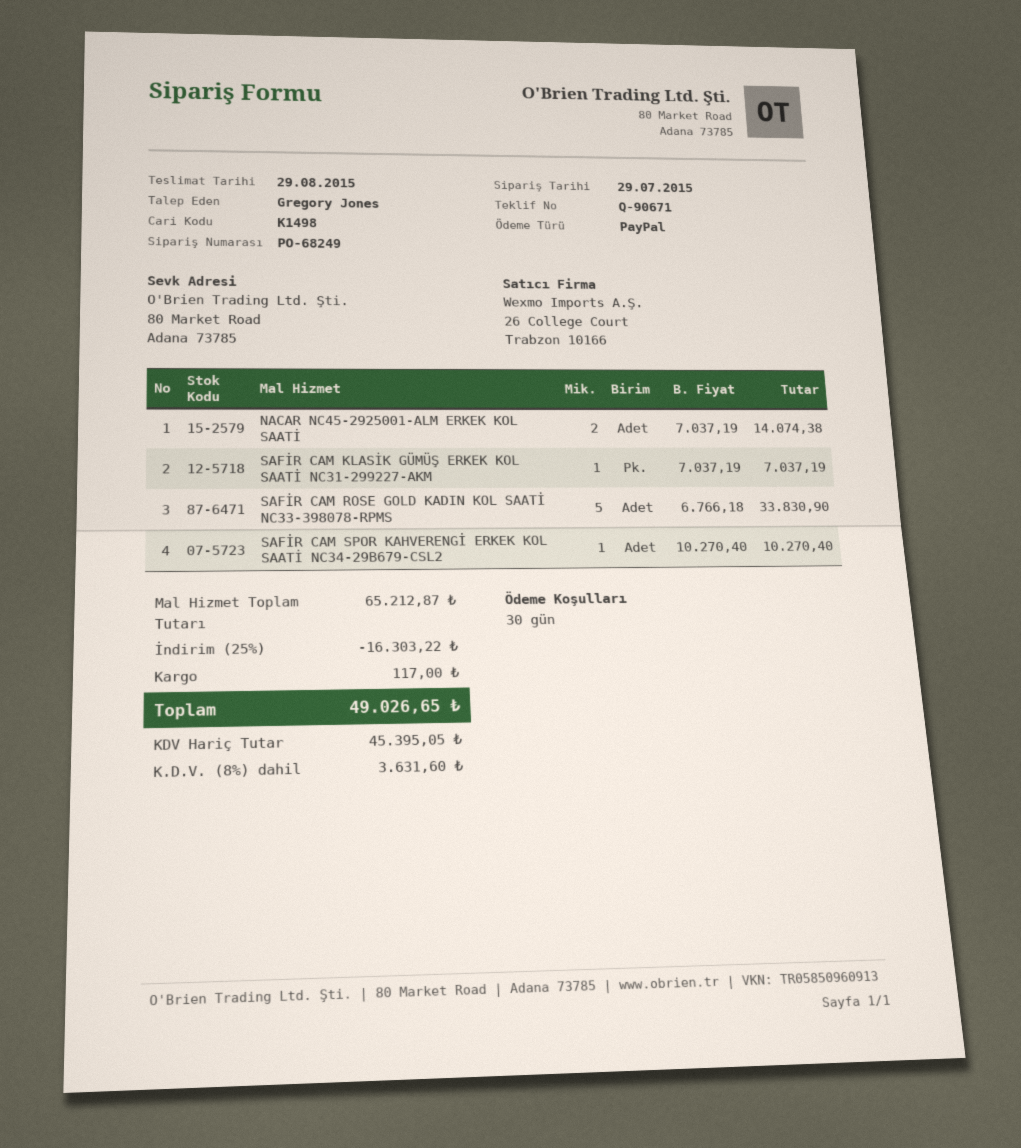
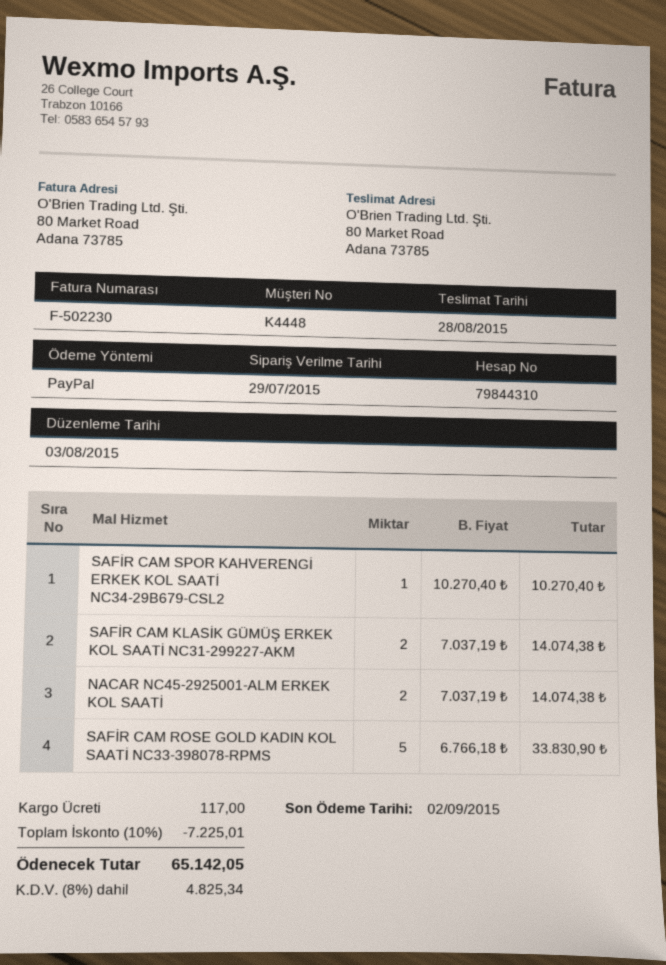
delivery date: 2015-08-29 -> 2015-08-28
customer number: K1498 -> K4448
SAFİR CAM KLASİK GÜMÜŞ ERKEK KOL SAATİ NC31-299227-AKM: 1 x 7037.19 = 7037.19 -> 2 x 7037.19 = 14074.38
discount: 25% = 16303.22 -> 10% = 7225.01
tax: 8% = 3631.60 -> 8% = 4825.34
total: 49026.65 -> 65142.05

